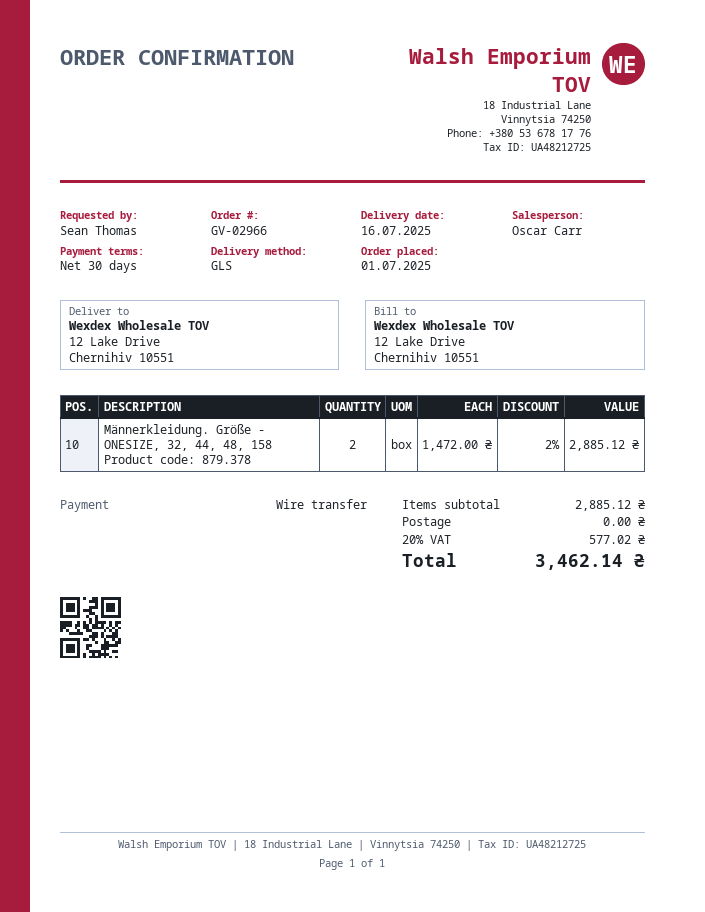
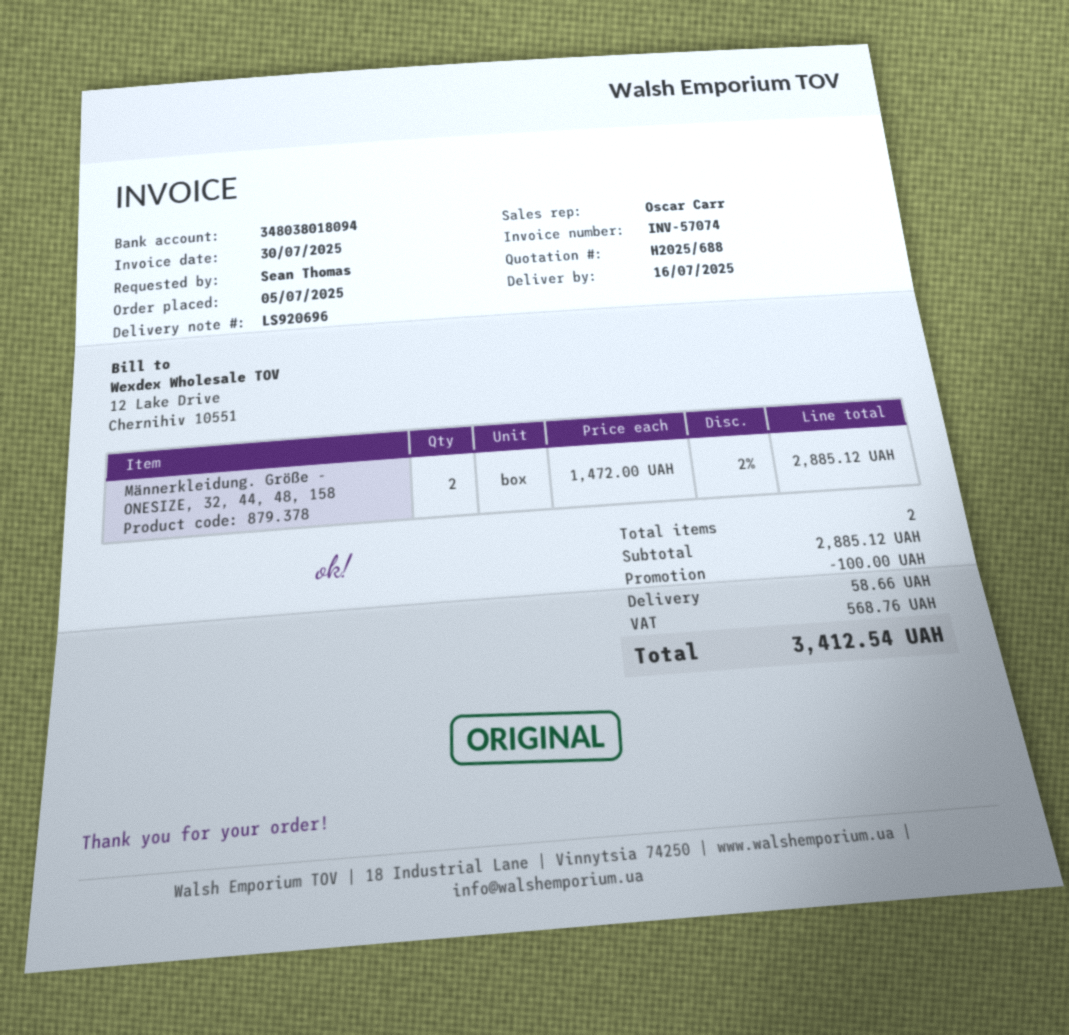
order date: 2025-07-01 -> 2025-07-05
discount: none -> 100.00
shipping: 0.00 -> 58.66
tax: 577.02 -> 568.76
total: 3462.14 -> 3412.54

